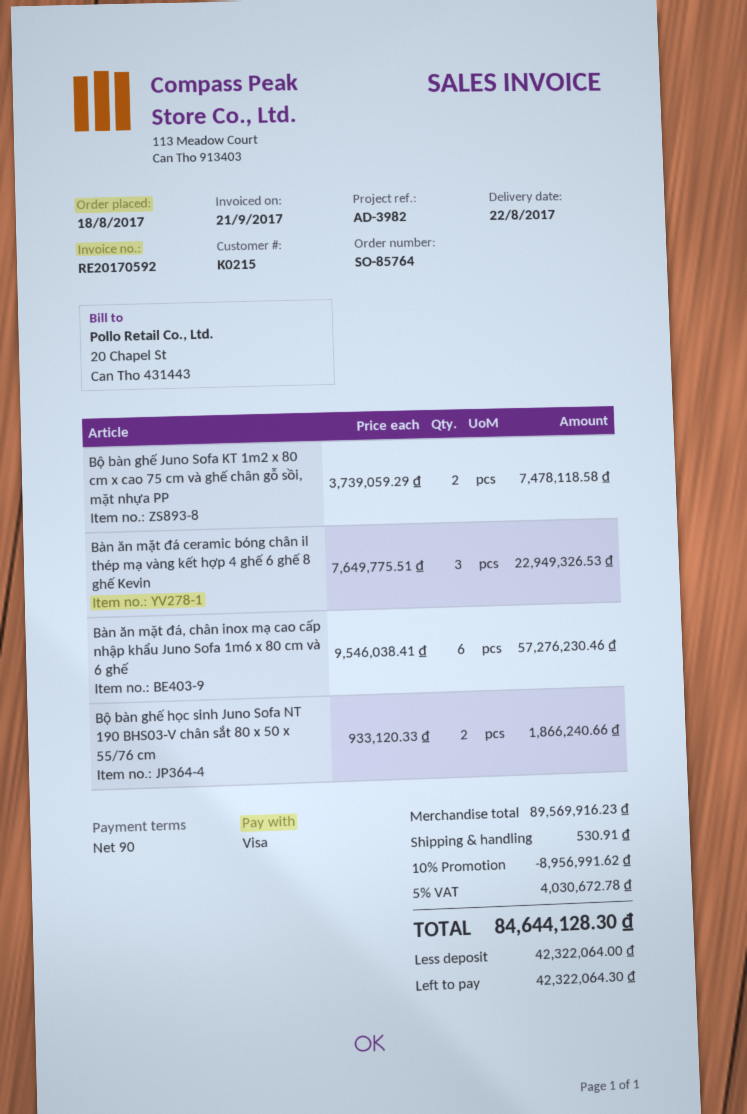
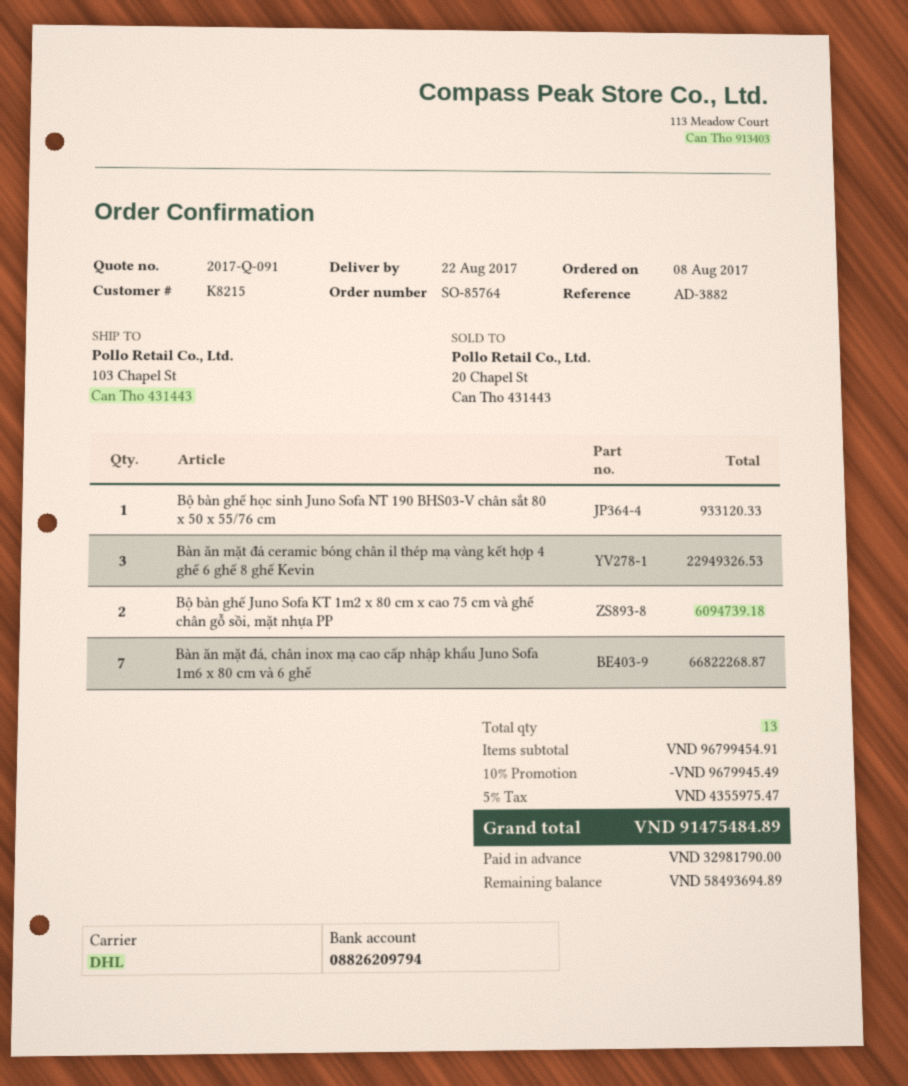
order date: 2017-08-18 -> 2017-08-08
customer number: K0215 -> K8215
reference: AD-3982 -> AD-3882
Bộ bàn ghế Juno Sofa KT 1m2 x 80 cm x cao 75 cm và ghế chân gỗ sồi, mặt nhựa PP: 2 for 7478118.58 -> 2 for 6094739.18
Bàn ăn mặt đá, chân inox mạ cao cấp nhập khẩu Juno Sofa 1m6 x 80 cm và 6 ghế: 6 for 57276230.46 -> 7 for 66822268.87
Bộ bàn ghế học sinh Juno Sofa NT 190 BHS03-V chân sắt 80 x 50 x 55/76 cm: 2 for 1866240.66 -> 1 for 933120.33
subtotal: 89569916.23 -> 96799454.91
discount: 10% = 8956991.62 -> 10% = 9679945.49
shipping: 530.91 -> none
tax: 5% = 4030672.78 -> 5% = 4355975.47
total: 84644128.30 -> 91475484.89
deposit: 42322064.00 -> 32981790.00
balance: 42322064.30 -> 58493694.89

